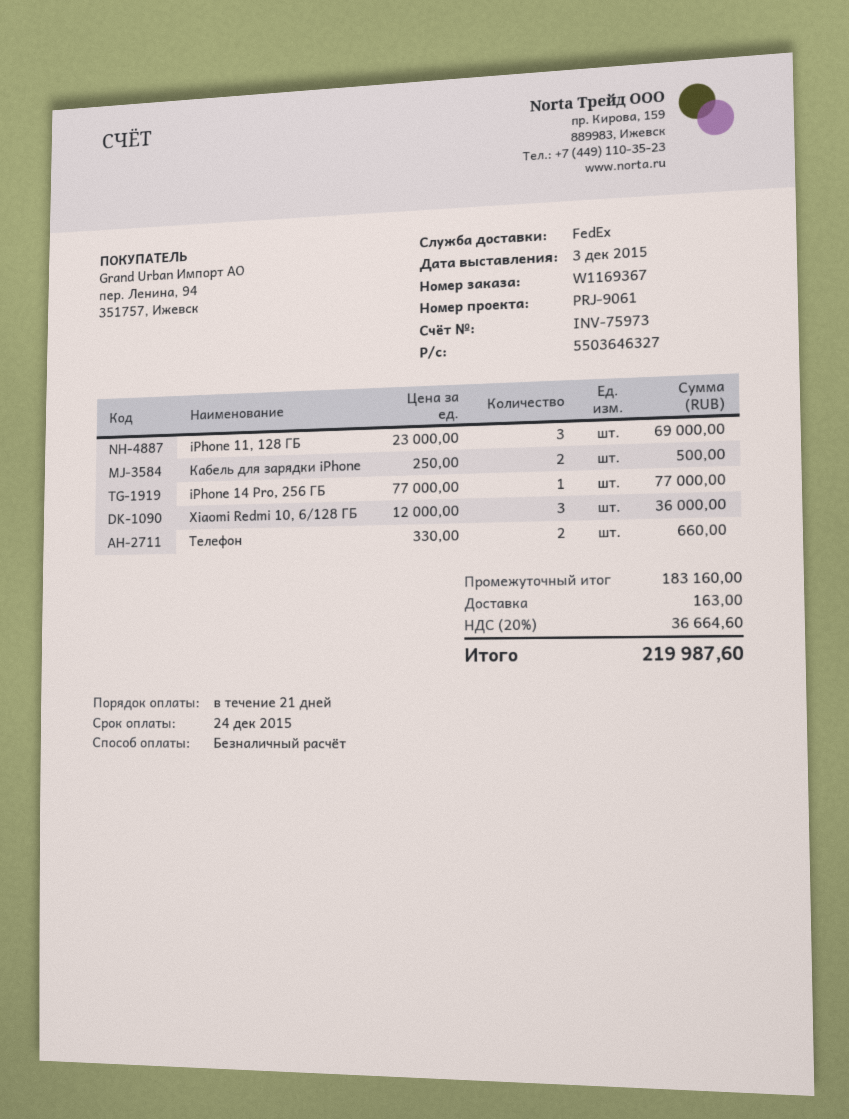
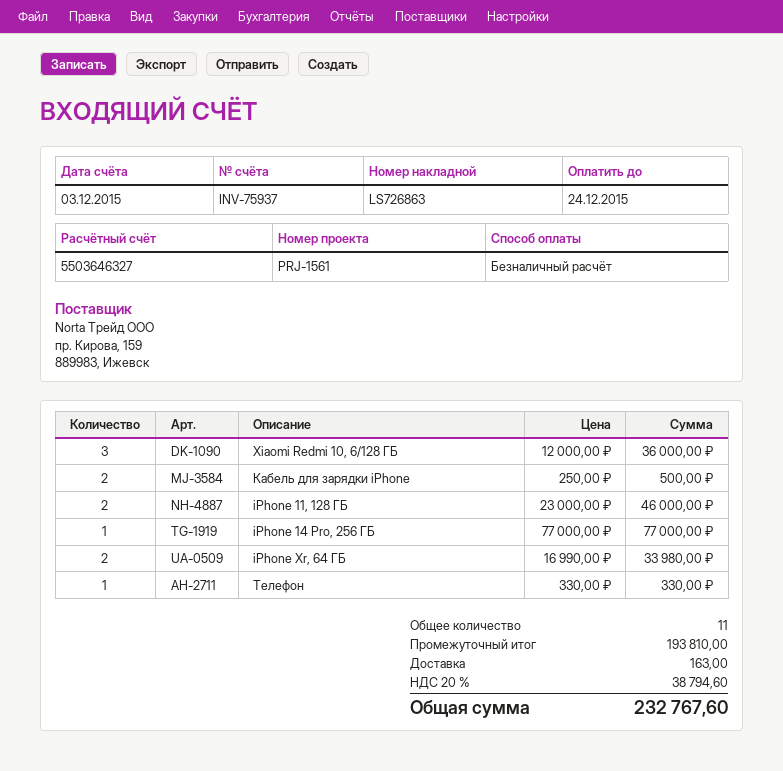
invoice number: INV-75973 -> INV-75937
reference: PRJ-9061 -> PRJ-1561
iPhone 11, 128 ГБ: 3 x 23000.00 = 69000.00 -> 2 x 23000.00 = 46000.00
Телефон: 2 x 330.00 = 660.00 -> 1 x 330.00 = 330.00
iPhone Xr, 64 ГБ: none -> 2 x 16990.00 = 33980.00
subtotal: 183160.00 -> 193810.00
tax: 20% = 36664.60 -> 20% = 38794.60
total: 219987.60 -> 232767.60

